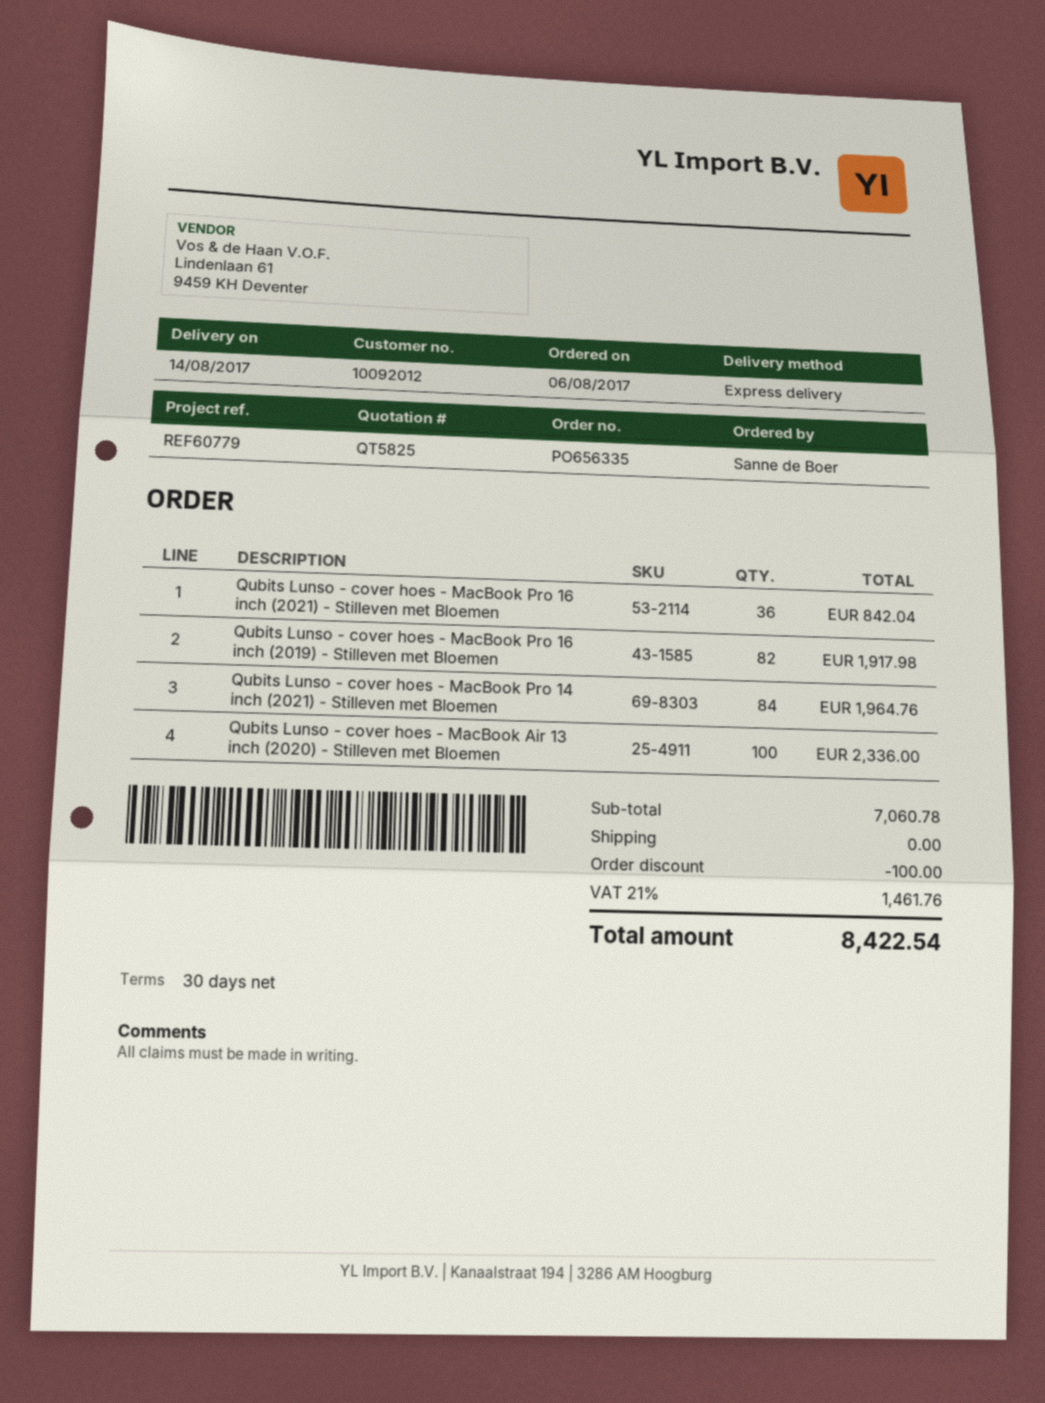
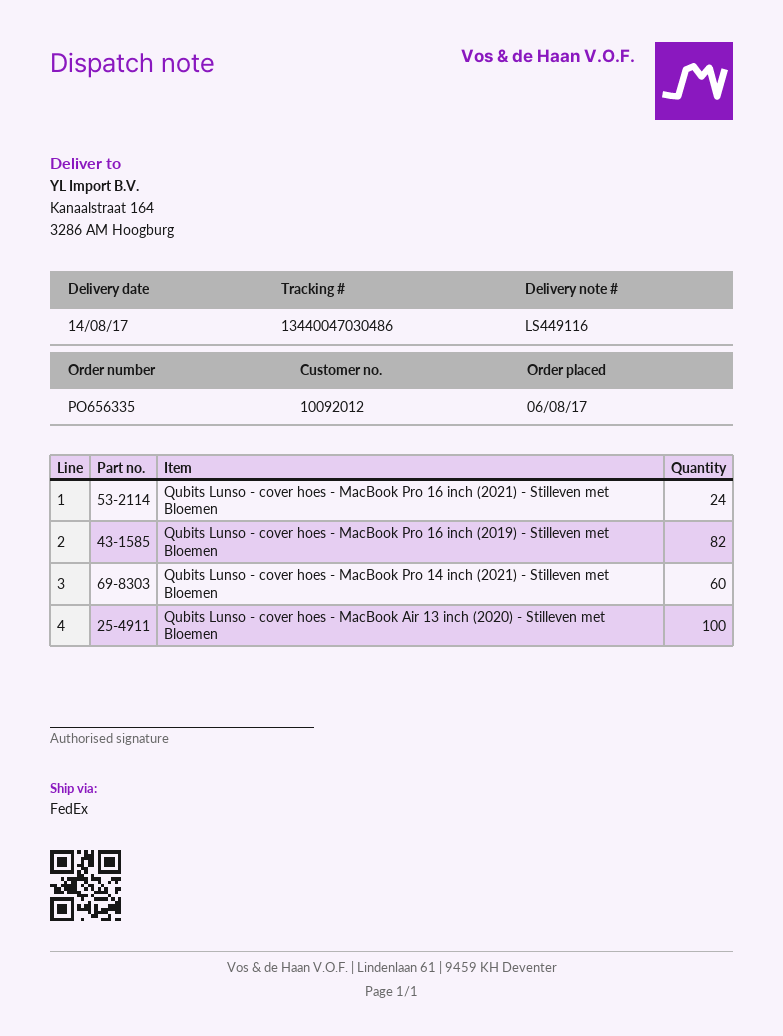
shipping method: express -> FedEx
Qubits Lunso - cover hoes - MacBook Pro 16 inch (2021) - Stilleven met Bloemen: 36 -> 24
Qubits Lunso - cover hoes - MacBook Pro 14 inch (2021) - Stilleven met Bloemen: 84 -> 60

